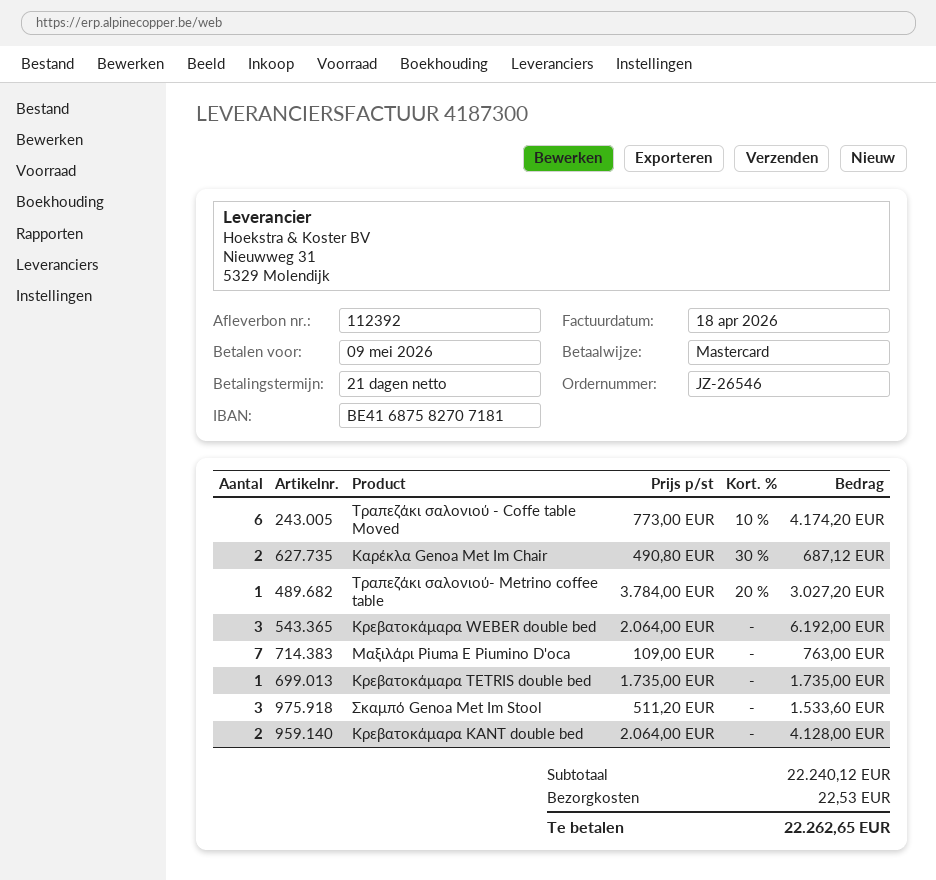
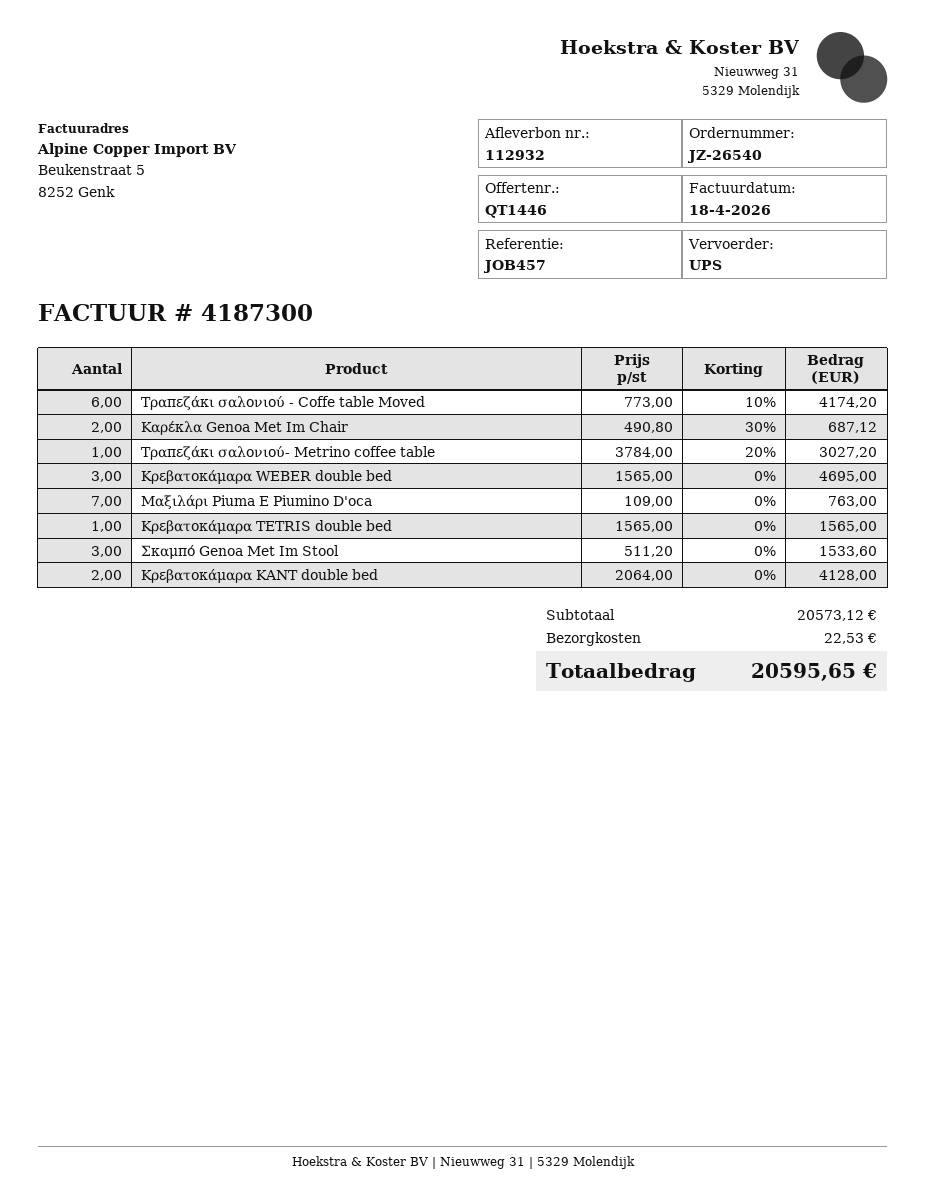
order number: JZ-26546 -> JZ-26540
delivery note number: 112392 -> 112932
Κρεβατοκάμαρα WEBER double bed: 3 x 2064.00 = 6192.00 -> 3 x 1565.00 = 4695.00
Κρεβατοκάμαρα TETRIS double bed: 1 x 1735.00 = 1735.00 -> 1 x 1565.00 = 1565.00
subtotal: 22240.12 -> 20573.12
total: 22262.65 -> 20595.65

